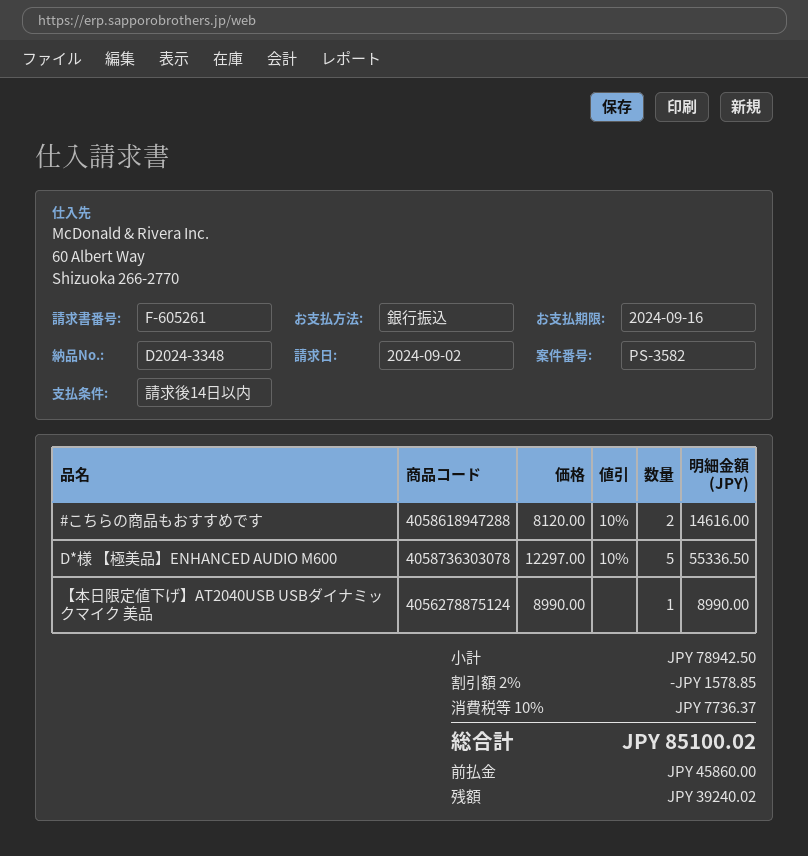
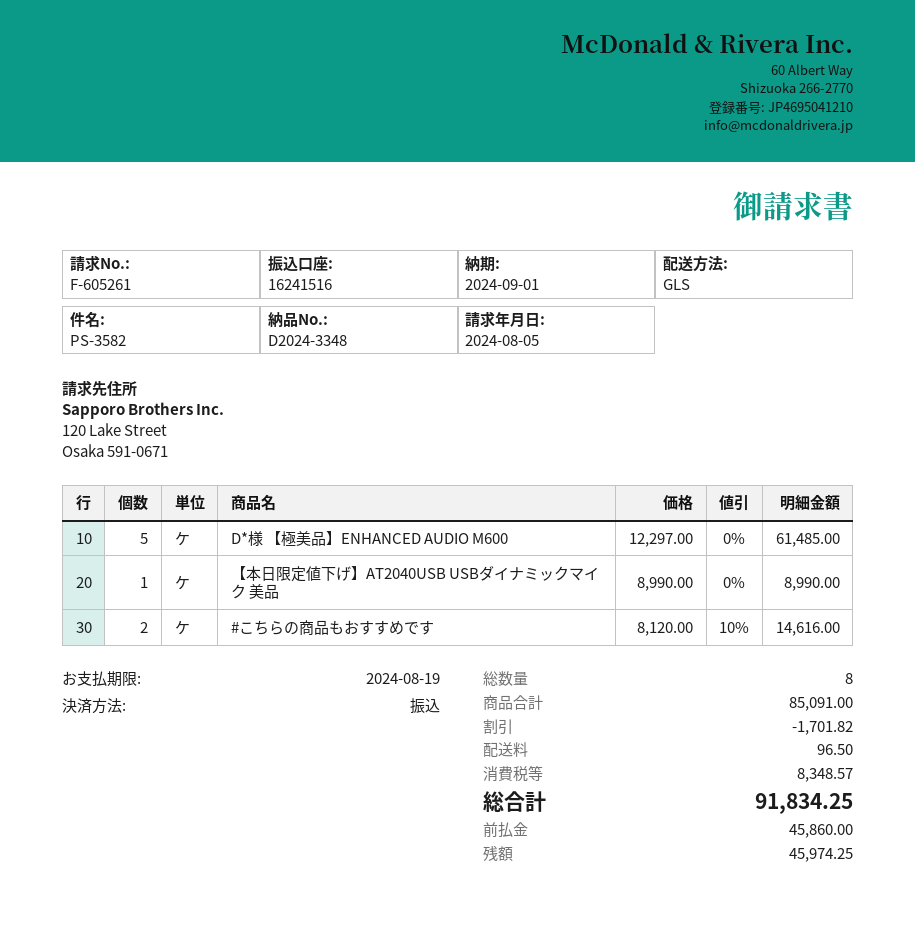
invoice date: 2024-09-02 -> 2024-08-05
due date: 2024-09-16 -> 2024-08-19
D*様 【極美品】ENHANCED AUDIO M600: 5 x 12297.00 - 10% = 55336.50 -> 5 x 12297.00 = 61485.00
subtotal: 78942.50 -> 85091.00
discount: 1578.85 -> 1701.82
shipping: none -> 96.50
tax: 7736.37 -> 8348.57
total: 85100.02 -> 91834.25
balance: 39240.02 -> 45974.25

